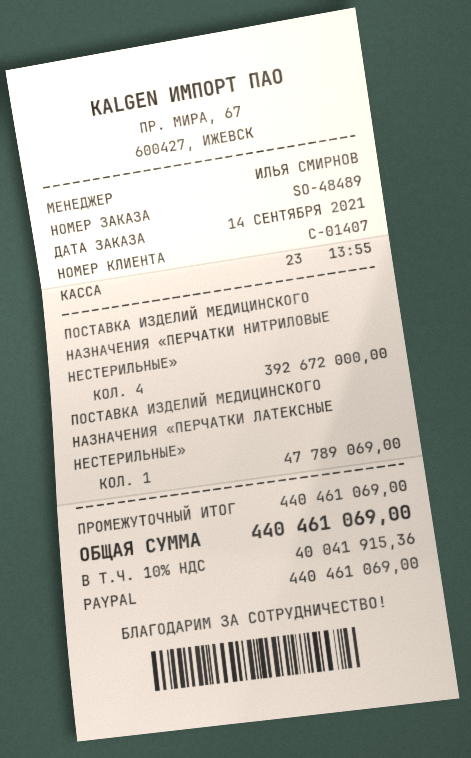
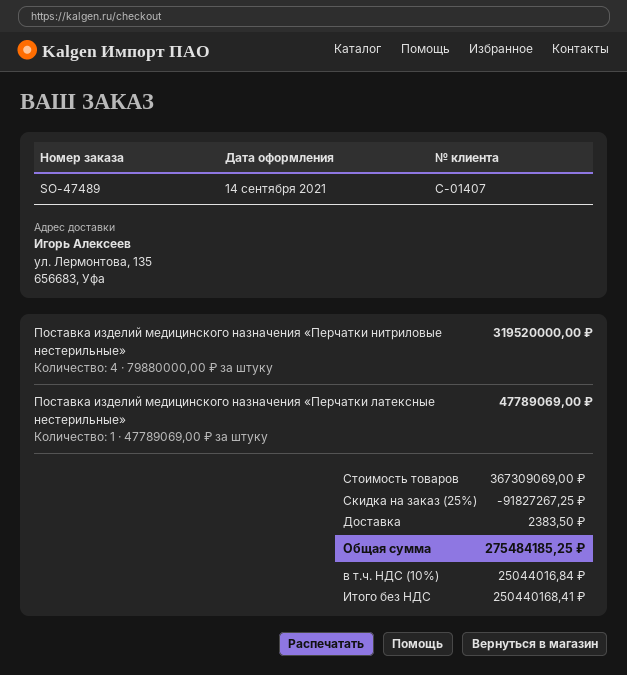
order number: SO-48489 -> SO-47489
ПОСТАВКА ИЗДЕЛИЙ МЕДИЦИНСКОГО НАЗНАЧЕНИЯ «ПЕРЧАТКИ НИТРИЛОВЫЕ НЕСТЕРИЛЬНЫЕ»: 4 for 392672000.00 -> 4 for 319520000.00
subtotal: 440461069.00 -> 367309069.00
discount: none -> 25% = 91827267.25
shipping: none -> 2383.50
tax: 10% = 40041915.36 -> 10% = 25044016.84
total: 440461069.00 -> 275484185.25

